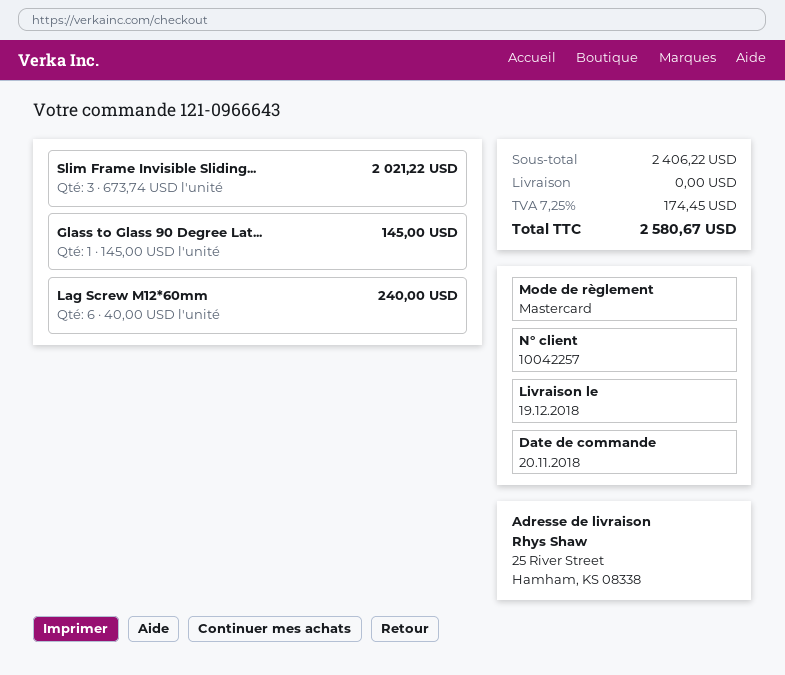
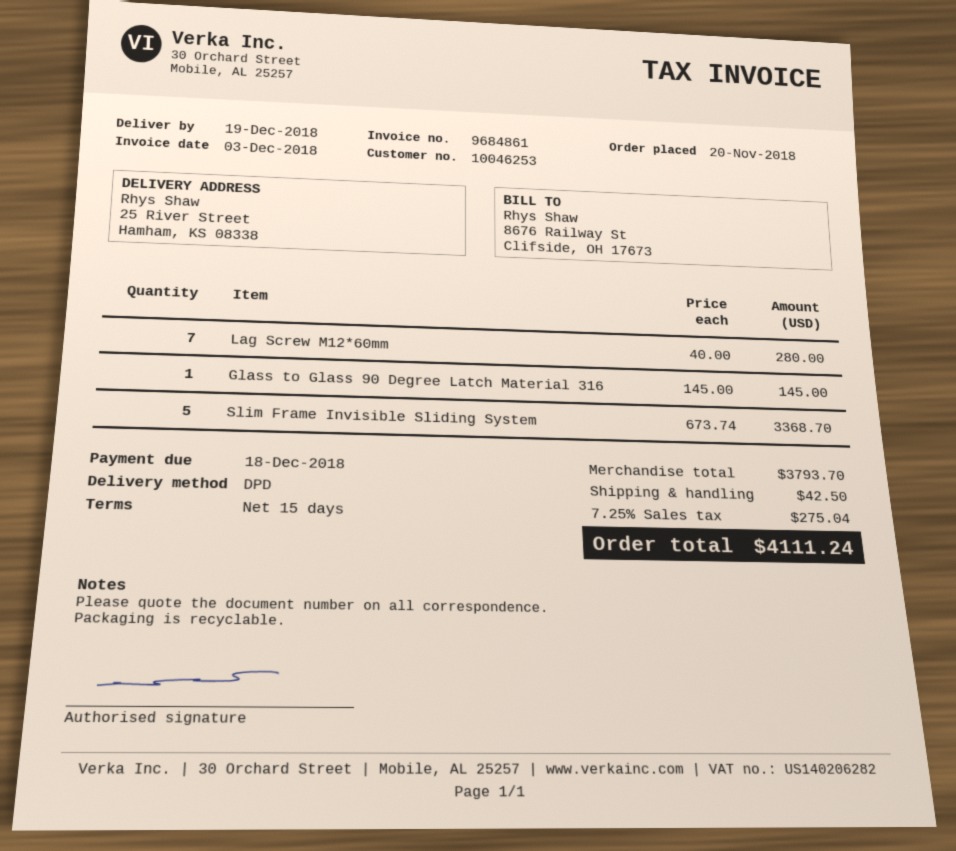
customer number: 10042257 -> 10046253
Slim Frame Invisible Sliding...: 3 x 673.74 = 2021.22 -> 5 x 673.74 = 3368.70
Lag Screw M12*60mm: 6 x 40.00 = 240.00 -> 7 x 40.00 = 280.00
subtotal: 2406.22 -> 3793.70
shipping: 0.00 -> 42.50
tax: 7.25% = 174.45 -> 7.25% = 275.04
total: 2580.67 -> 4111.24

